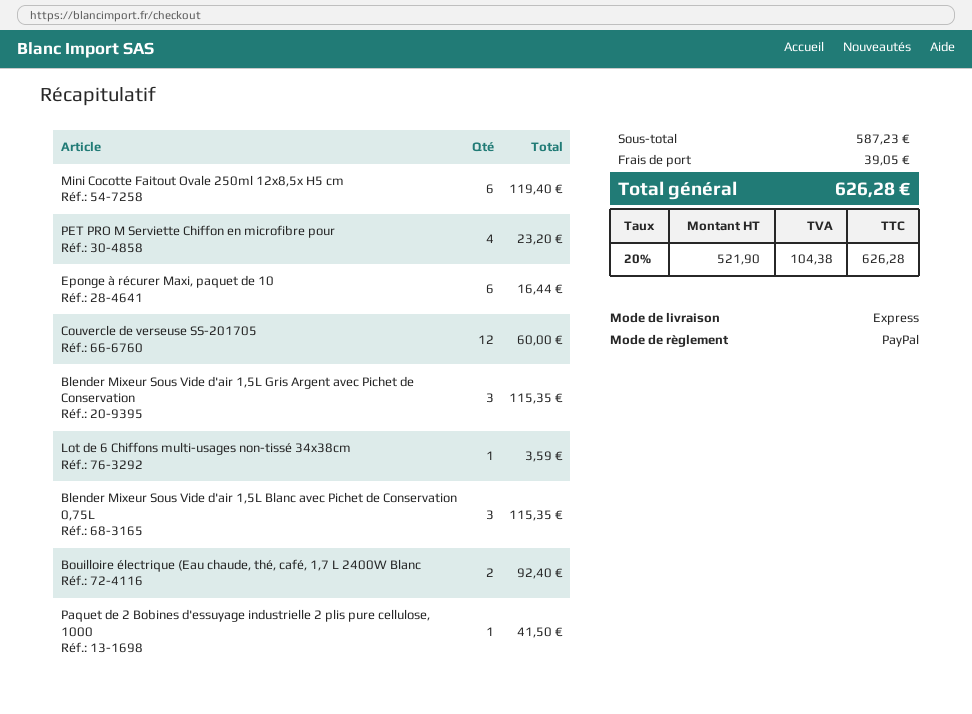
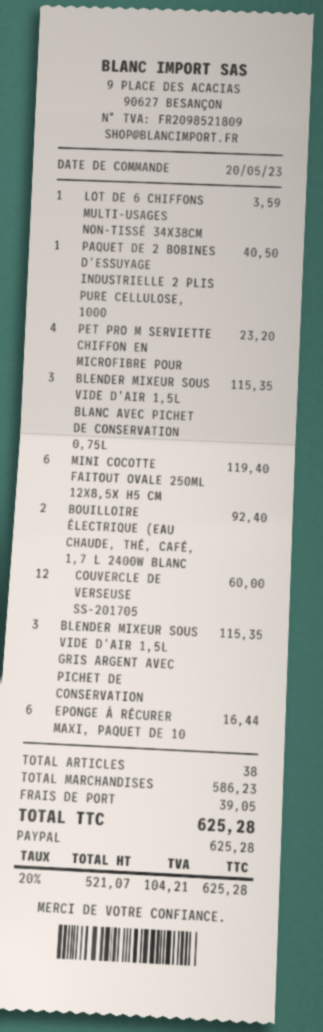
Paquet de 2 Bobines d'essuyage industrielle 2 plis pure cellulose, 1000: 1 for 41.50 -> 1 for 40.50
subtotal: 587.23 -> 586.23
net: 521.90 -> 521.07
tax: 20% = 104.38 -> 20% = 104.21
total: 626.28 -> 625.28

